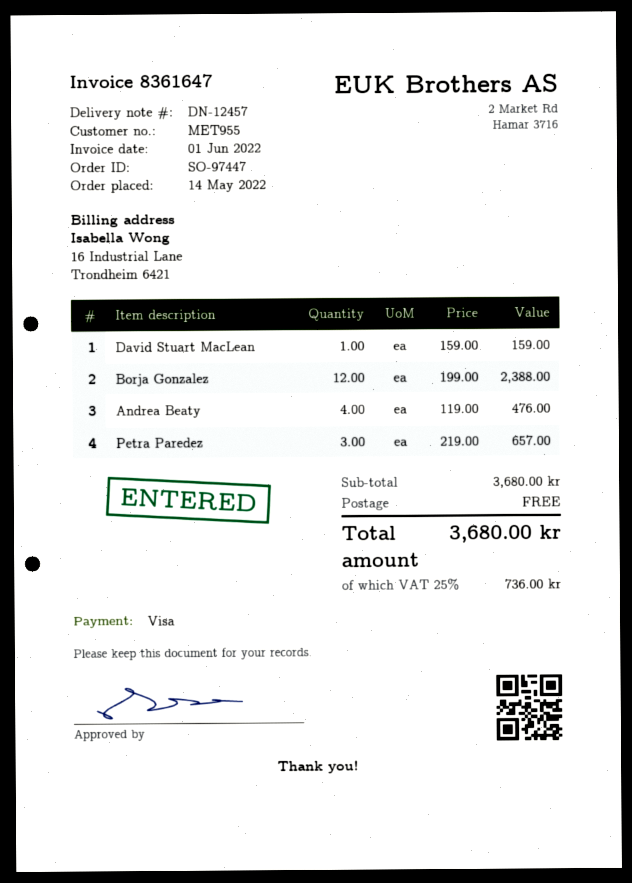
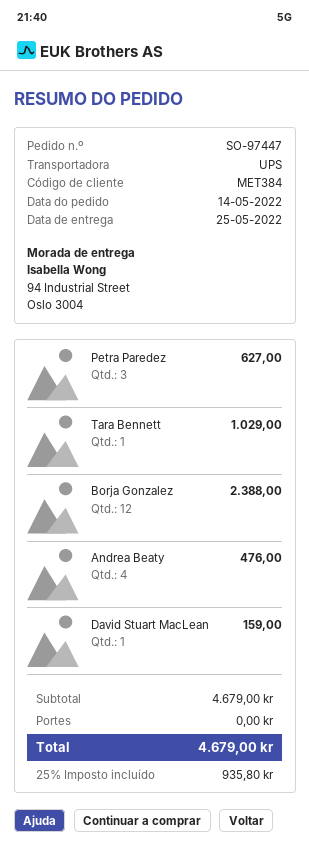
customer number: MET955 -> MET384
Petra Paredez: 3 for 657.00 -> 3 for 627.00
Tara Bennett: none -> 1 for 1029.00
subtotal: 3680.00 -> 4679.00
tax: 25% = 736.00 -> 25% = 935.80
total: 3680.00 -> 4679.00

